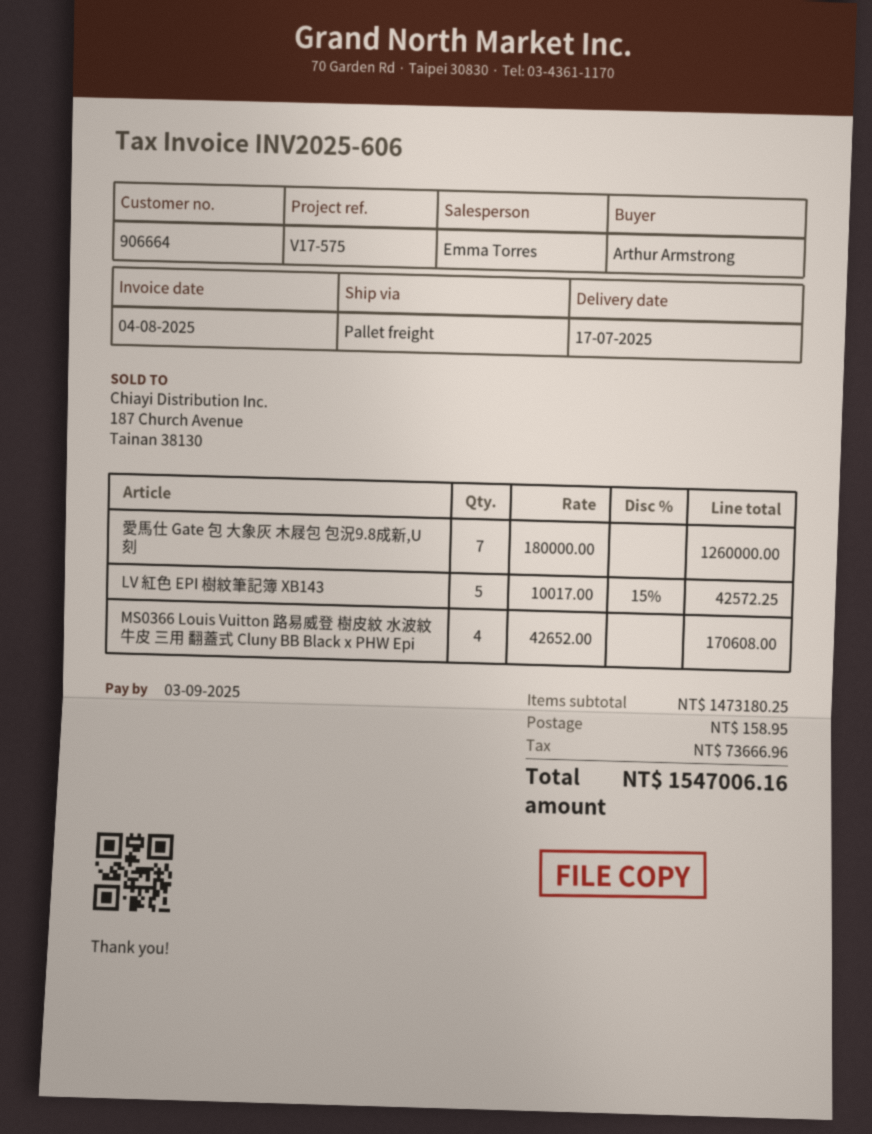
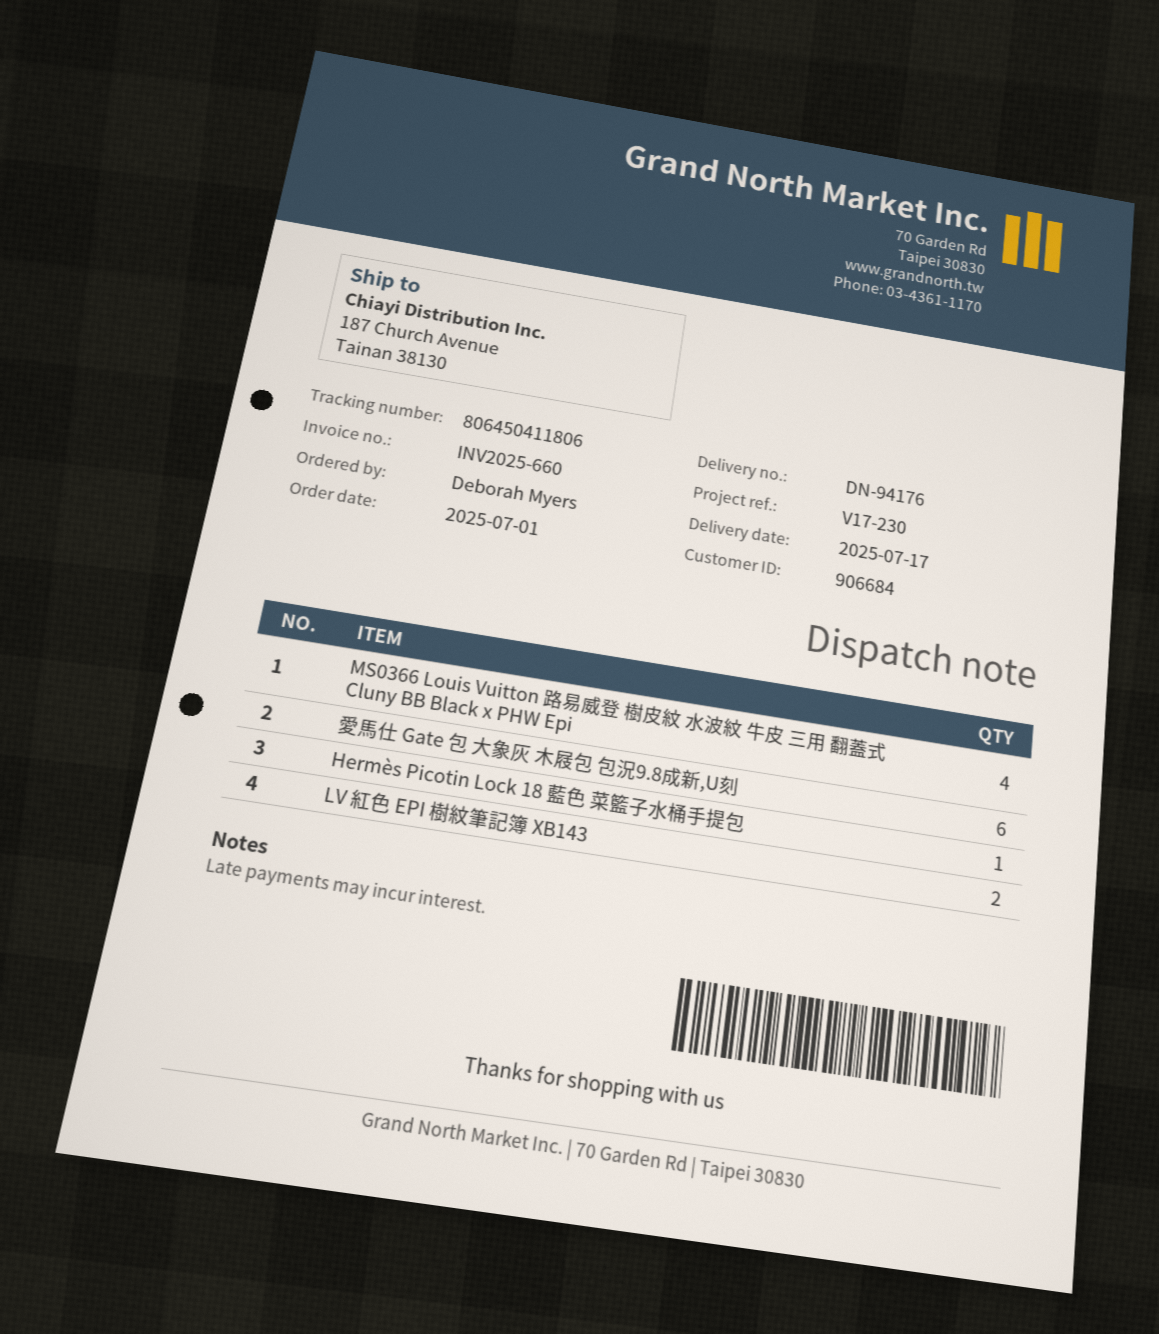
invoice number: INV2025-606 -> INV2025-660
customer number: 906664 -> 906684
reference: V17-575 -> V17-230
ordered by: Arthur Armstrong -> Deborah Myers
愛馬仕 Gate 包 大象灰 木屐包 包況9.8成新,U刻: 7 -> 6
LV 紅色 EPI 樹紋筆記簿 XB143: 5 -> 2
Hermès Picotin Lock 18 藍色 菜籃子水桶手提包: none -> 1

